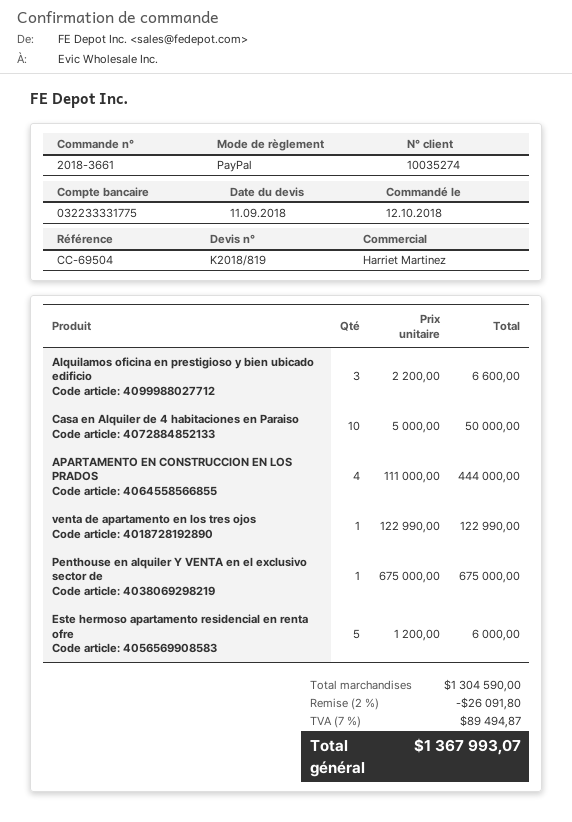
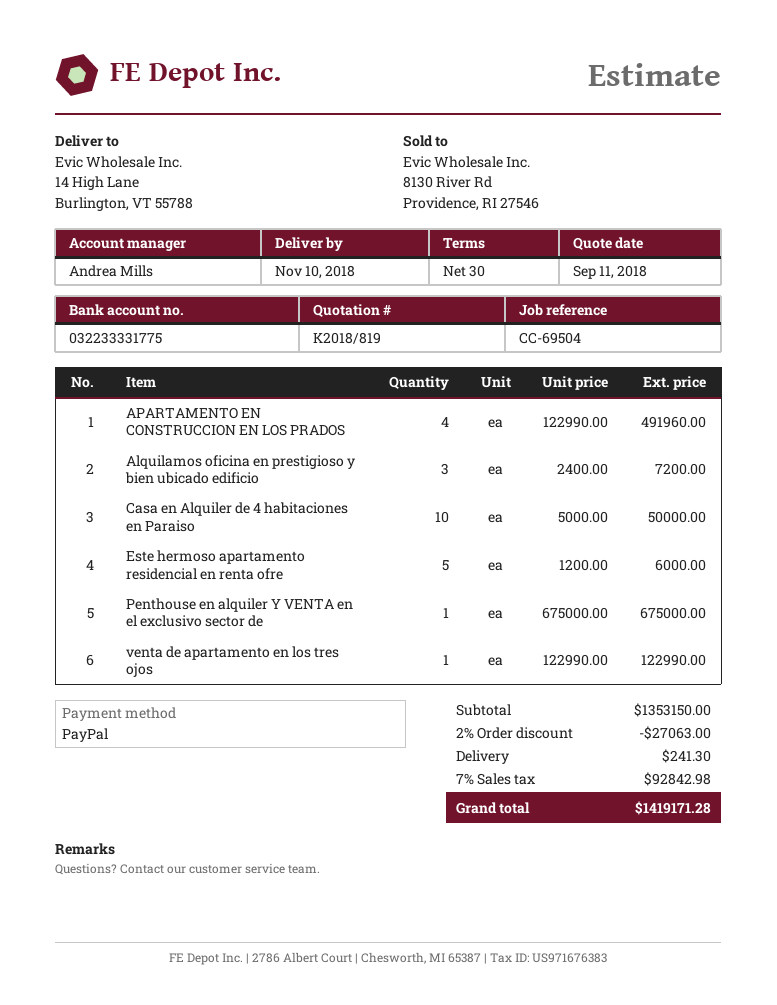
sales rep: Harriet Martinez -> Andrea Mills
Alquilamos oficina en prestigioso y bien ubicado edificio: 3 x 2200.00 = 6600.00 -> 3 x 2400.00 = 7200.00
APARTAMENTO EN CONSTRUCCION EN LOS PRADOS: 4 x 111000.00 = 444000.00 -> 4 x 122990.00 = 491960.00
subtotal: 1304590.00 -> 1353150.00
discount: 2% = 26091.80 -> 2% = 27063.00
shipping: none -> 241.30
tax: 7% = 89494.87 -> 7% = 92842.98
total: 1367993.07 -> 1419171.28

